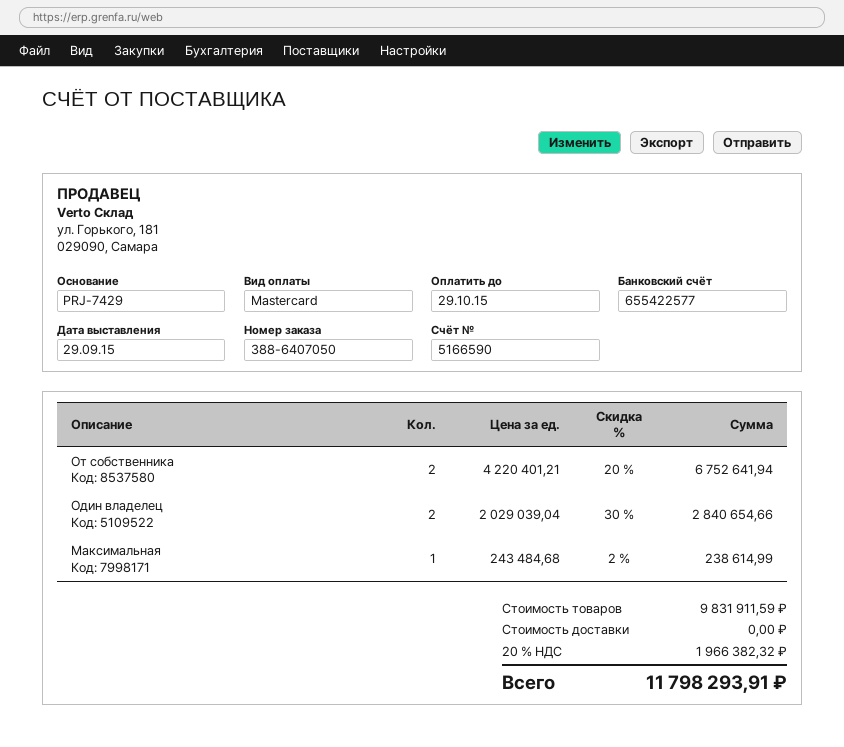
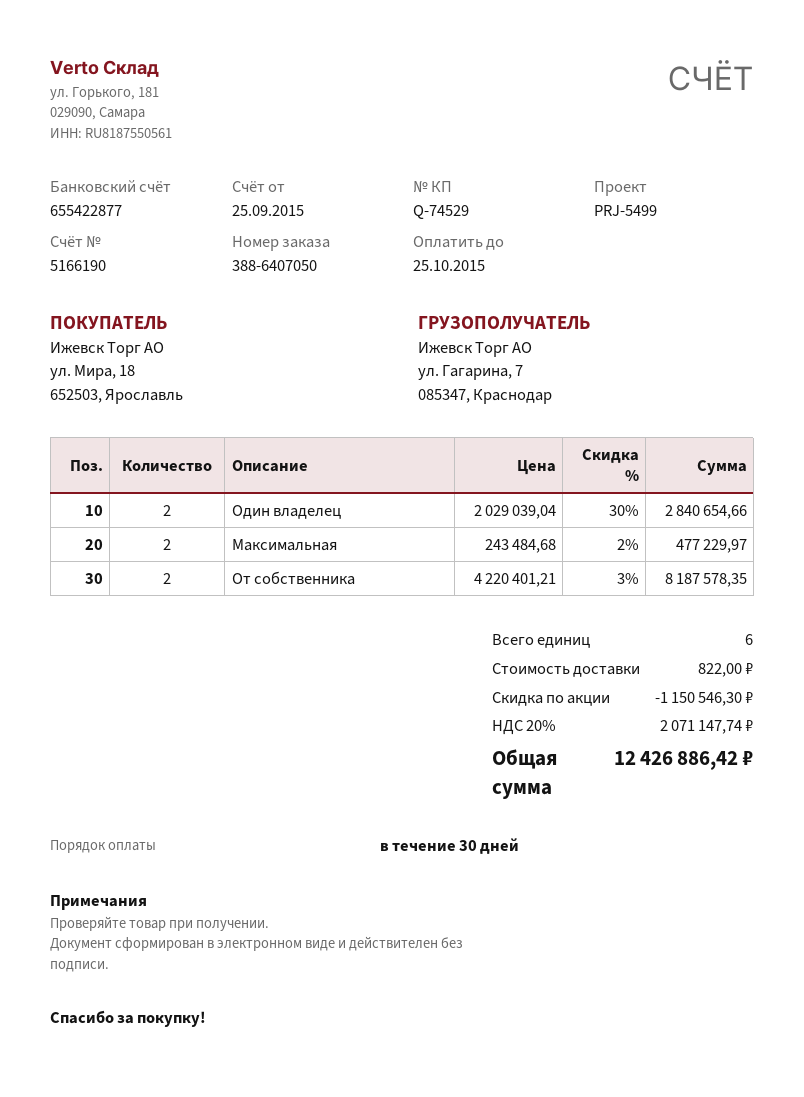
invoice number: 5166590 -> 5166190
invoice date: 2015-09-29 -> 2015-09-25
due date: 2015-10-29 -> 2015-10-25
reference: PRJ-7429 -> PRJ-5499
bank account: 655422577 -> 655422877
От собственника: 2 x 4220401.21 - 20% = 6752641.94 -> 2 x 4220401.21 - 3% = 8187578.35
Максимальная: 1 x 243484.68 - 2% = 238614.99 -> 2 x 243484.68 - 2% = 477229.97
discount: none -> 1150546.30
shipping: 0.00 -> 822.00
tax: 20% = 1966382.32 -> 20% = 2071147.74
total: 11798293.91 -> 12426886.42

